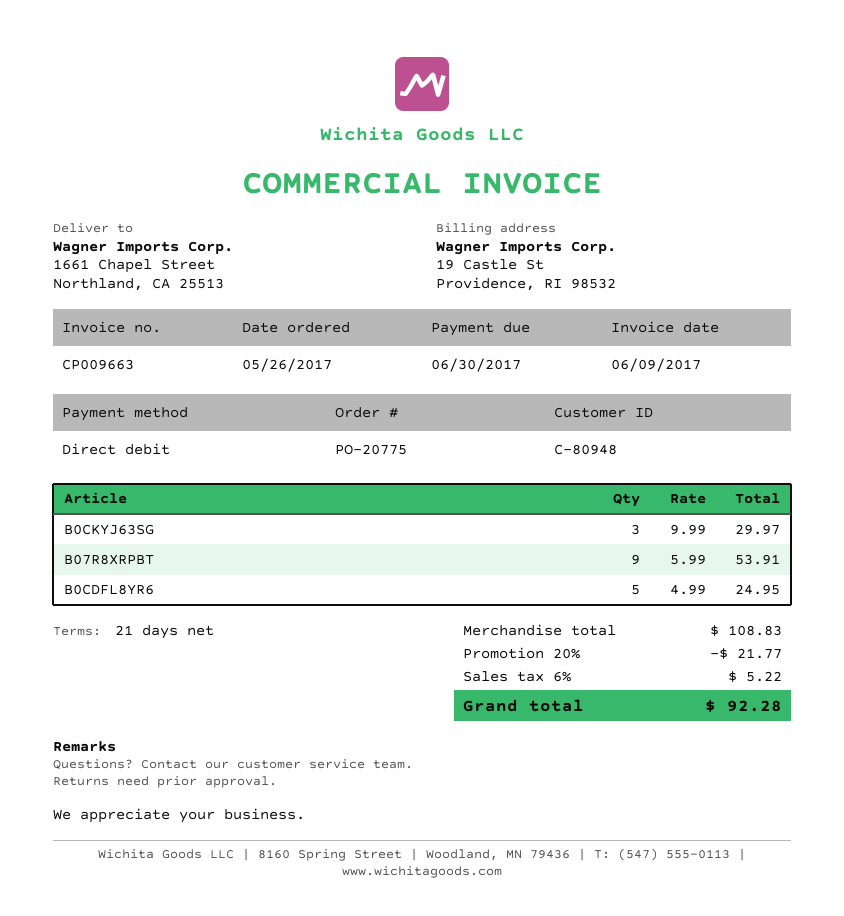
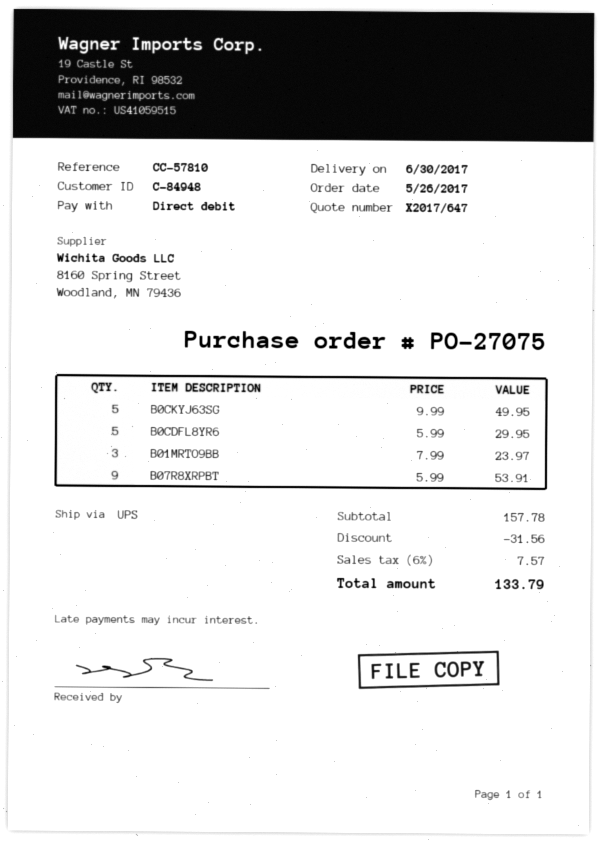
order number: PO-20775 -> PO-27075
customer number: C-80948 -> C-84948
B0CKYJ63SG: 3 x 9.99 = 29.97 -> 5 x 9.99 = 49.95
B0CDFL8YR6: 5 x 4.99 = 24.95 -> 5 x 5.99 = 29.95
B01MRTO9BB: none -> 3 x 7.99 = 23.97
subtotal: 108.83 -> 157.78
discount: 21.77 -> 31.56
tax: 6% = 5.22 -> 6% = 7.57
total: 92.28 -> 133.79

